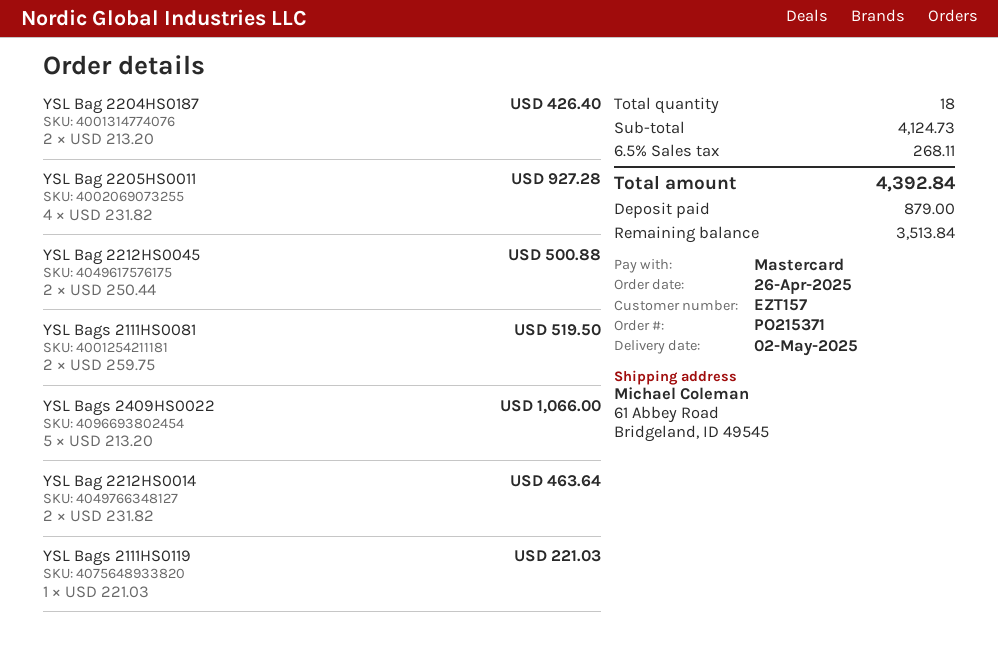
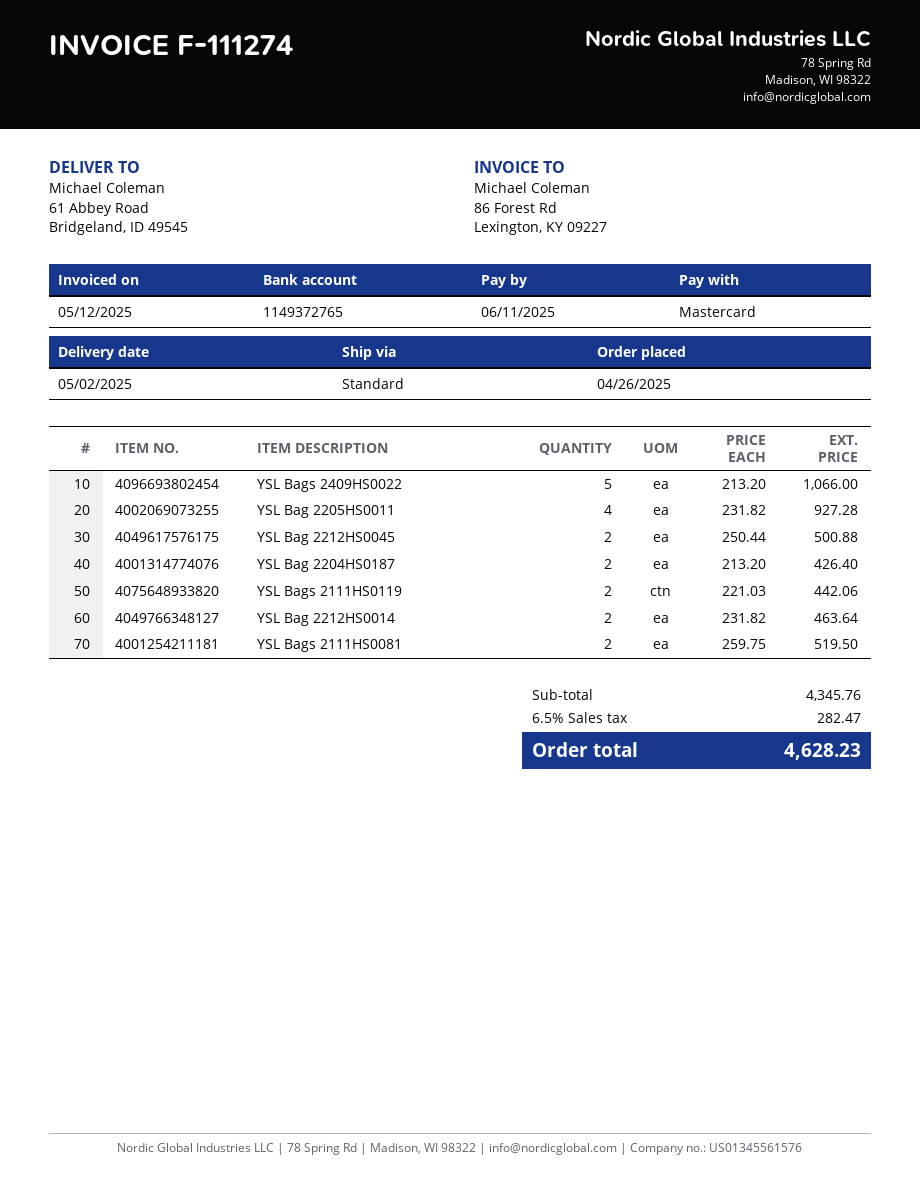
YSL Bags 2111HS0119: 1 x 221.03 = 221.03 -> 2 x 221.03 = 442.06
subtotal: 4124.73 -> 4345.76
tax: 6.5% = 268.11 -> 6.5% = 282.47
total: 4392.84 -> 4628.23

